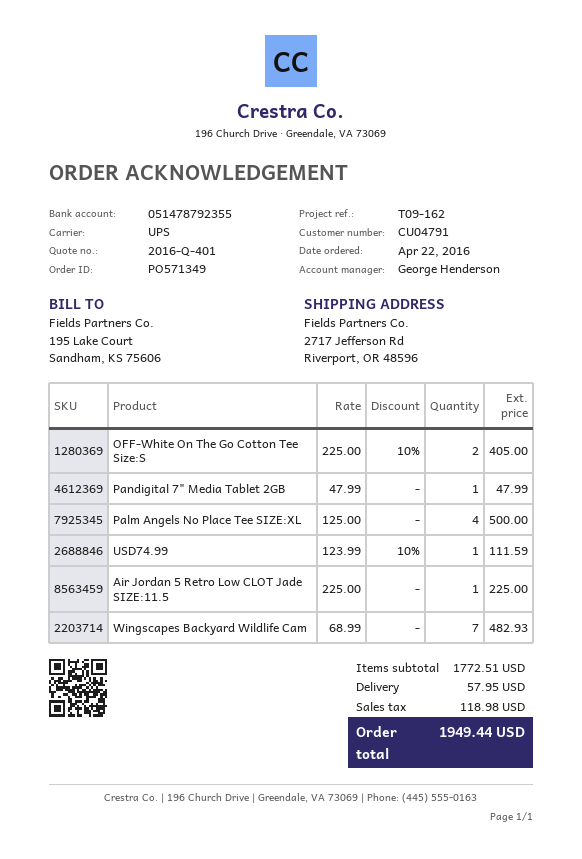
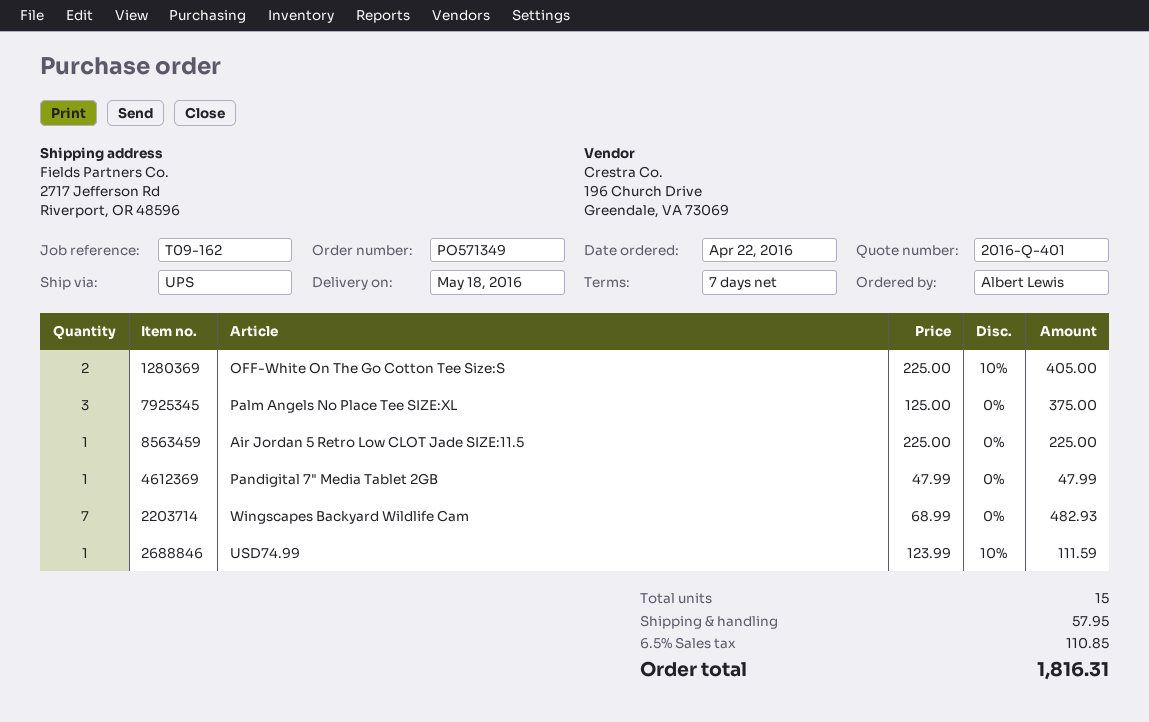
Palm Angels No Place Tee SIZE:XL: 4 x 125.00 = 500.00 -> 3 x 125.00 = 375.00
tax: 118.98 -> 110.85
total: 1949.44 -> 1816.31

